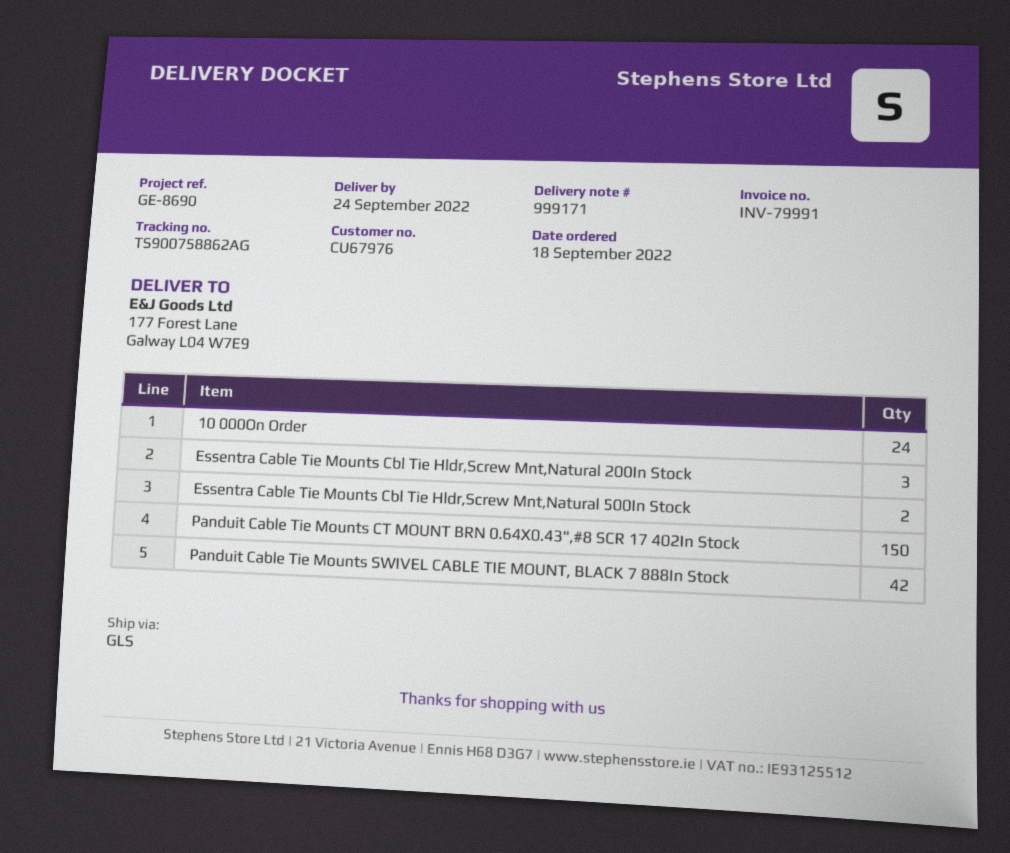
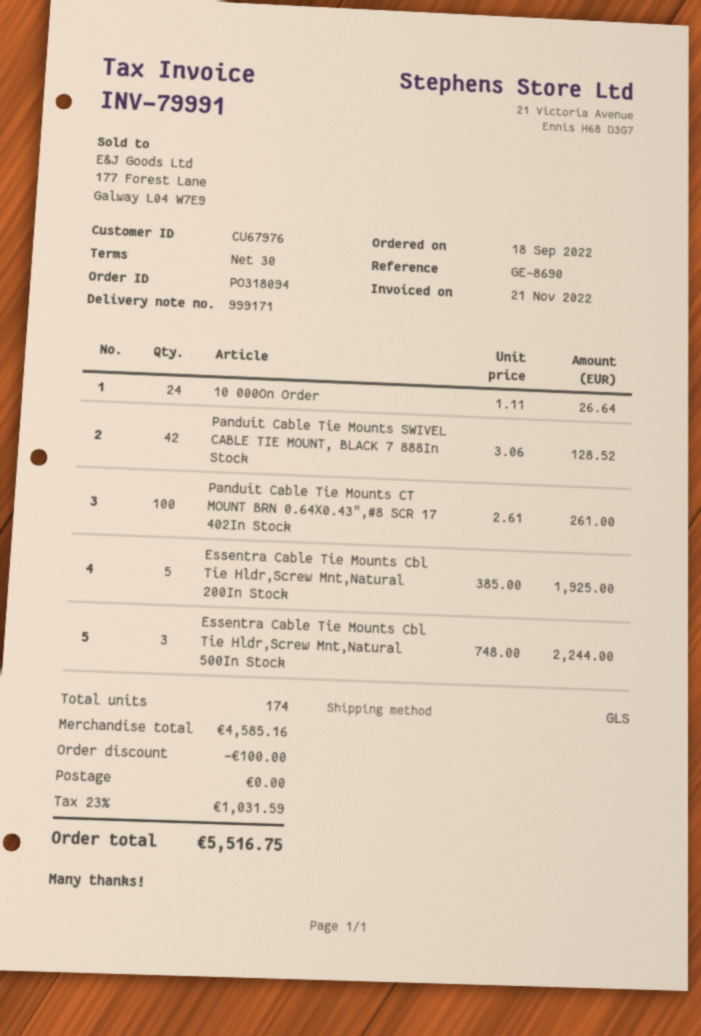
Essentra Cable Tie Mounts Cbl Tie Hldr,Screw Mnt,Natural 200In Stock: 3 -> 5
Essentra Cable Tie Mounts Cbl Tie Hldr,Screw Mnt,Natural 500In Stock: 2 -> 3
Panduit Cable Tie Mounts CT MOUNT BRN 0.64X0.43",#8 SCR 17 402In Stock: 150 -> 100

